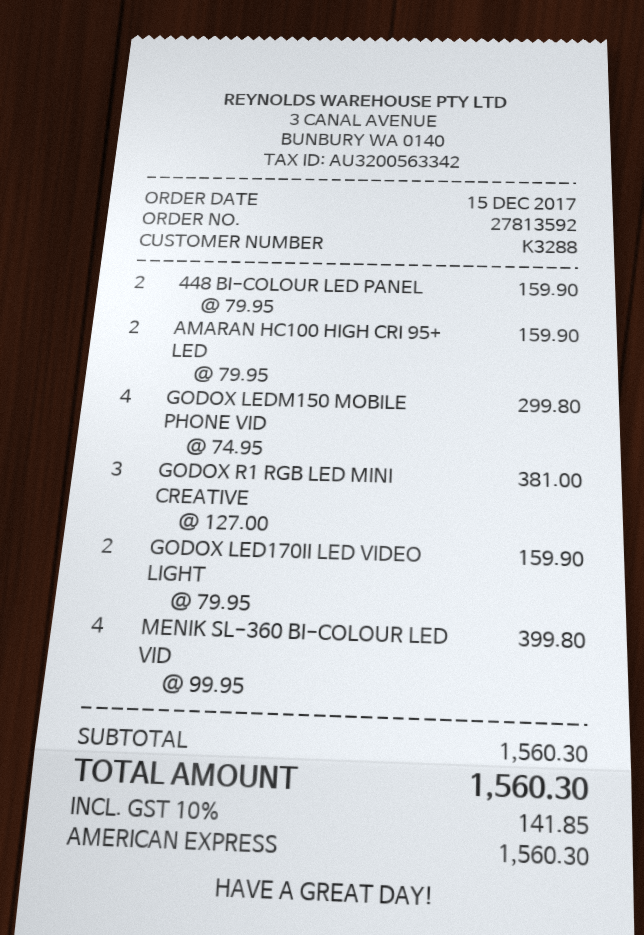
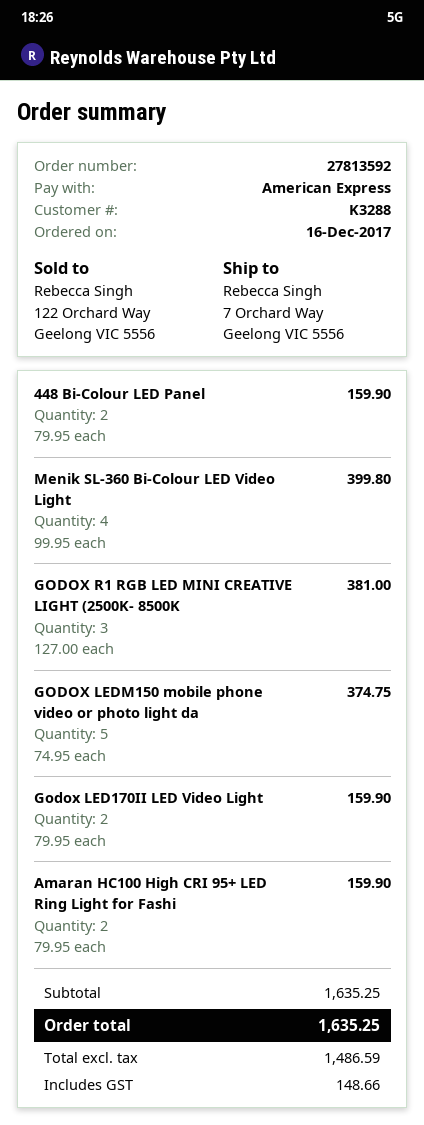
order date: 2017-12-15 -> 2017-12-16
GODOX LEDM150 MOBILE PHONE VID: 4 x 74.95 = 299.80 -> 5 x 74.95 = 374.75
subtotal: 1560.30 -> 1635.25
tax: 141.85 -> 148.66
total: 1560.30 -> 1635.25

